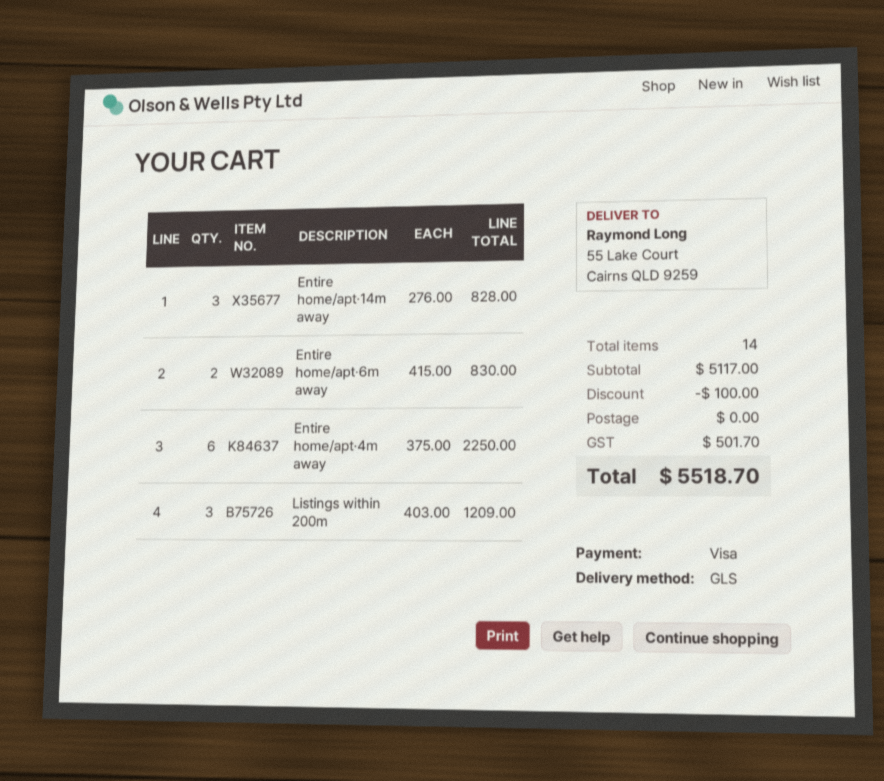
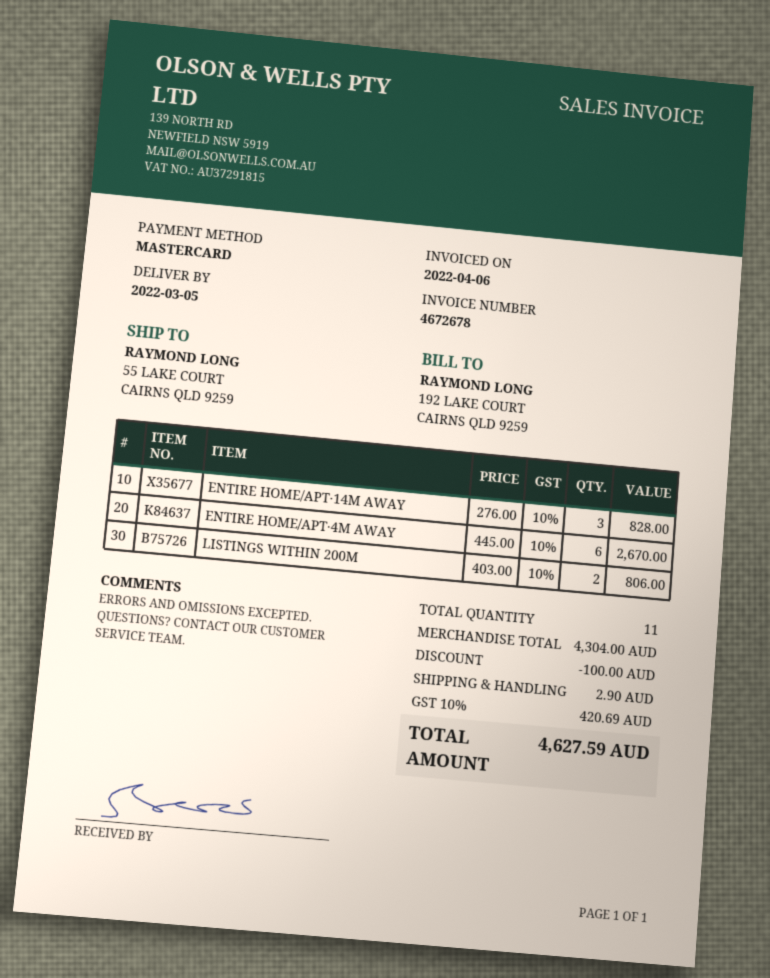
payment method: Visa -> Mastercard
Entire home/apt·6m away: 2 x 415.00 = 830.00 -> none
Entire home/apt·4m away: 6 x 375.00 = 2250.00 -> 6 x 445.00 = 2670.00
Listings within 200m: 3 x 403.00 = 1209.00 -> 2 x 403.00 = 806.00
total quantity: 14 -> 11
subtotal: 5117.00 -> 4304.00
shipping: 0.00 -> 2.90
tax: 501.70 -> 420.69
total: 5518.70 -> 4627.59

